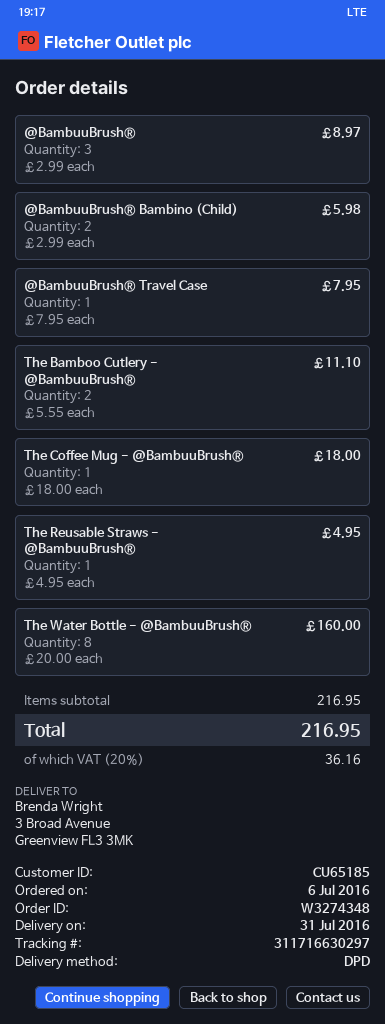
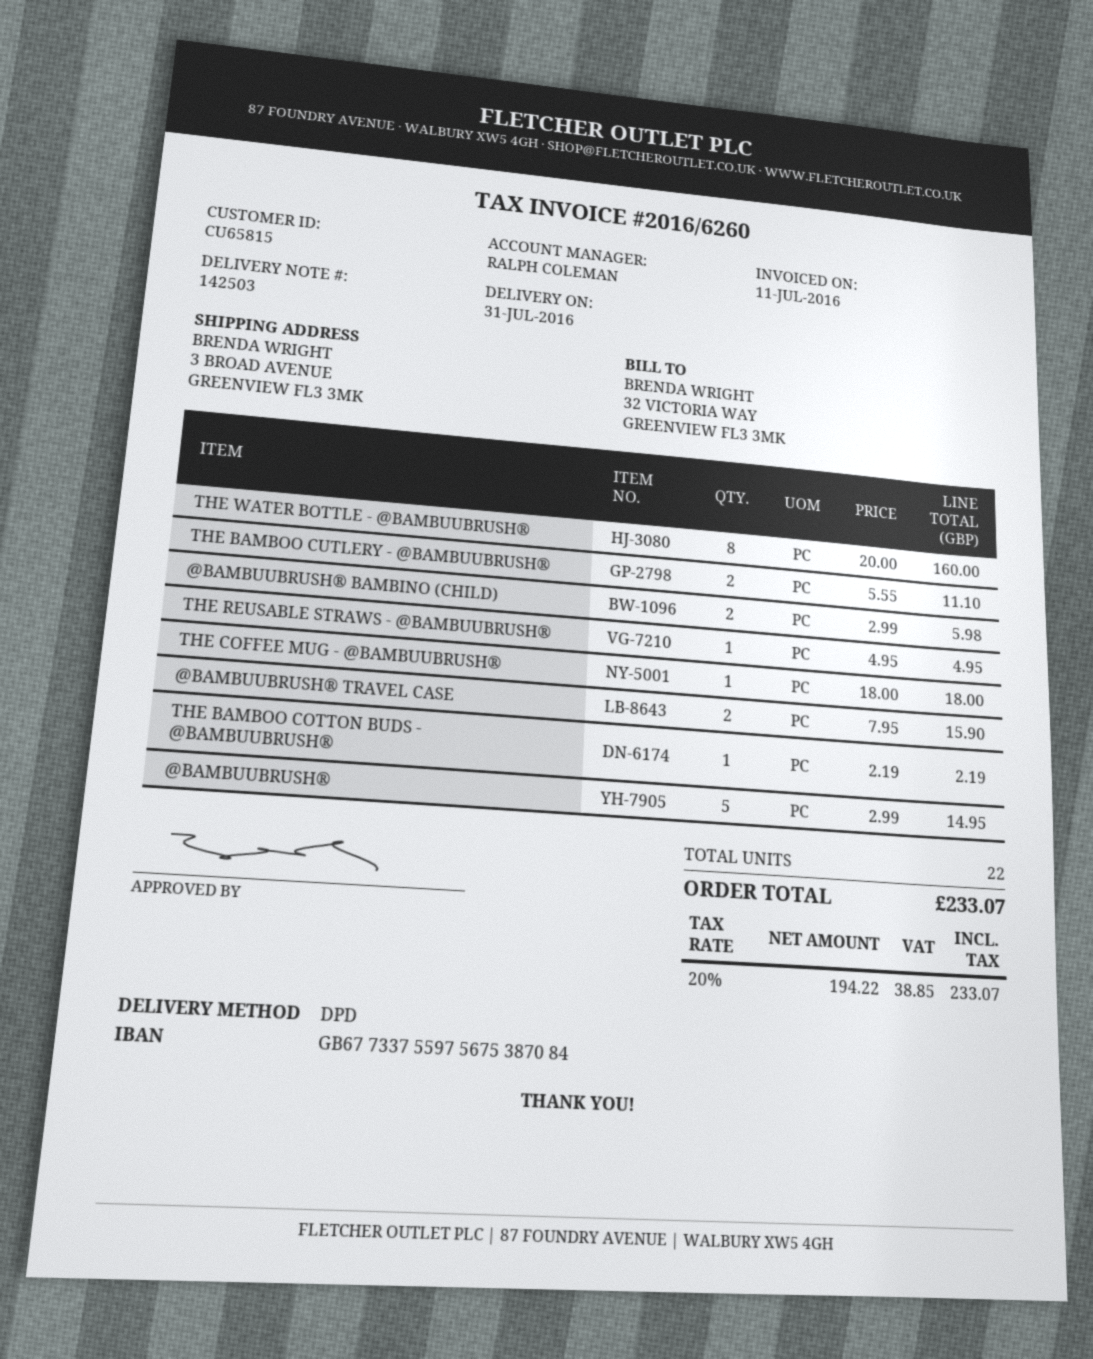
customer number: CU65185 -> CU65815
@BambuuBrush®: 3 x 2.99 = 8.97 -> 5 x 2.99 = 14.95
@BambuuBrush® Travel Case: 1 x 7.95 = 7.95 -> 2 x 7.95 = 15.90
THE BAMBOO COTTON BUDS - @BAMBUUBRUSH®: none -> 1 x 2.19 = 2.19
tax: 20% = 36.16 -> 20% = 38.85
total: 216.95 -> 233.07

